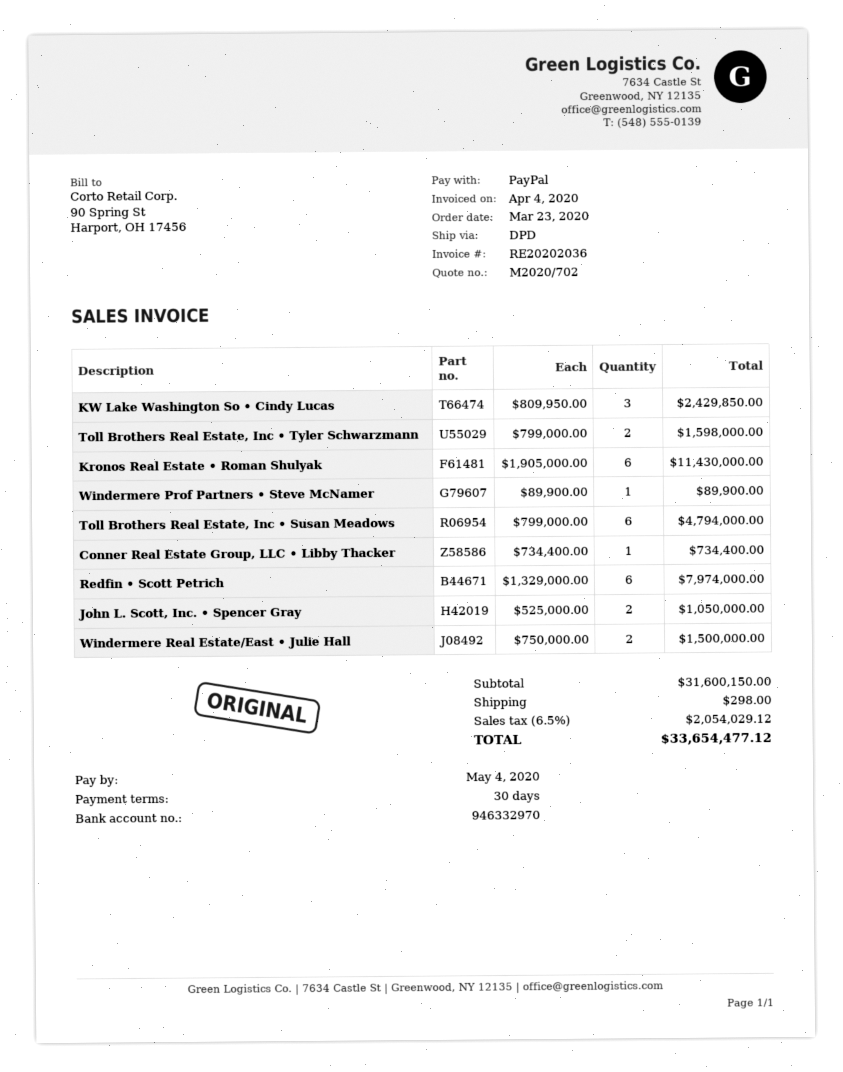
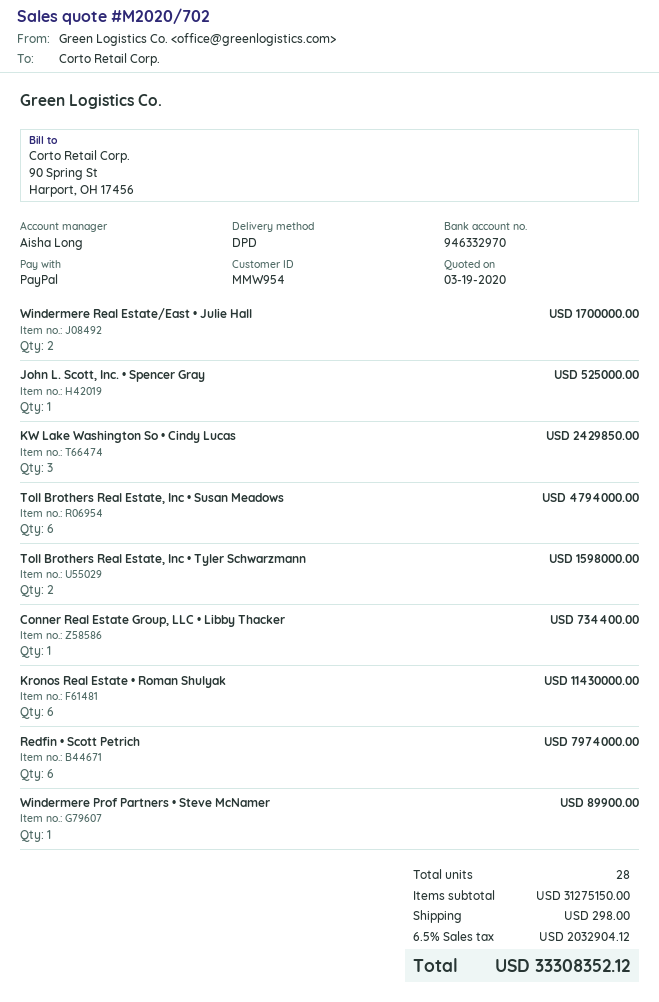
John L. Scott, Inc. • Spencer Gray: 2 for 1050000.00 -> 1 for 525000.00
Windermere Real Estate/East • Julie Hall: 2 for 1500000.00 -> 2 for 1700000.00
subtotal: 31600150.00 -> 31275150.00
tax: 6.5% = 2054029.12 -> 6.5% = 2032904.12
total: 33654477.12 -> 33308352.12

